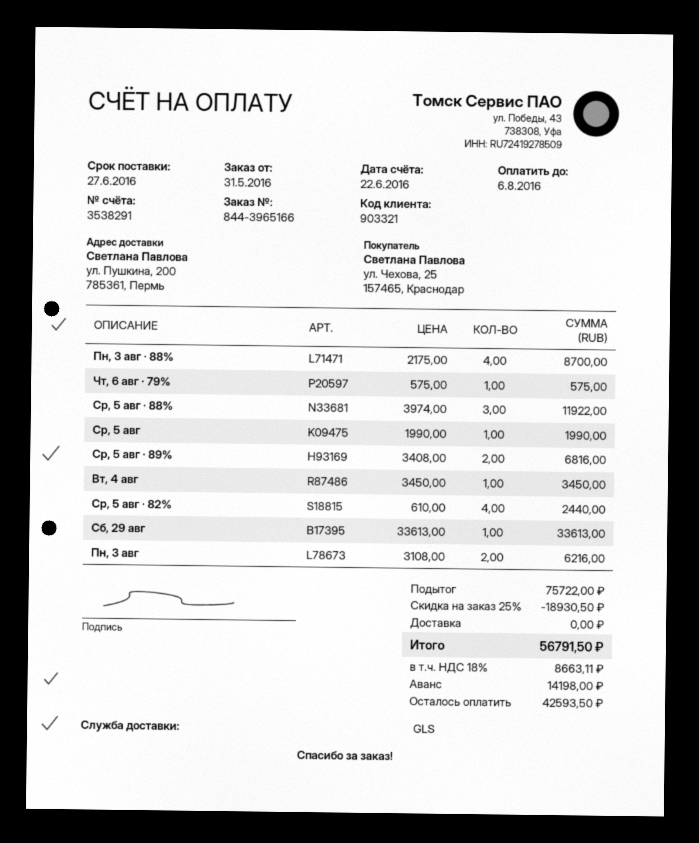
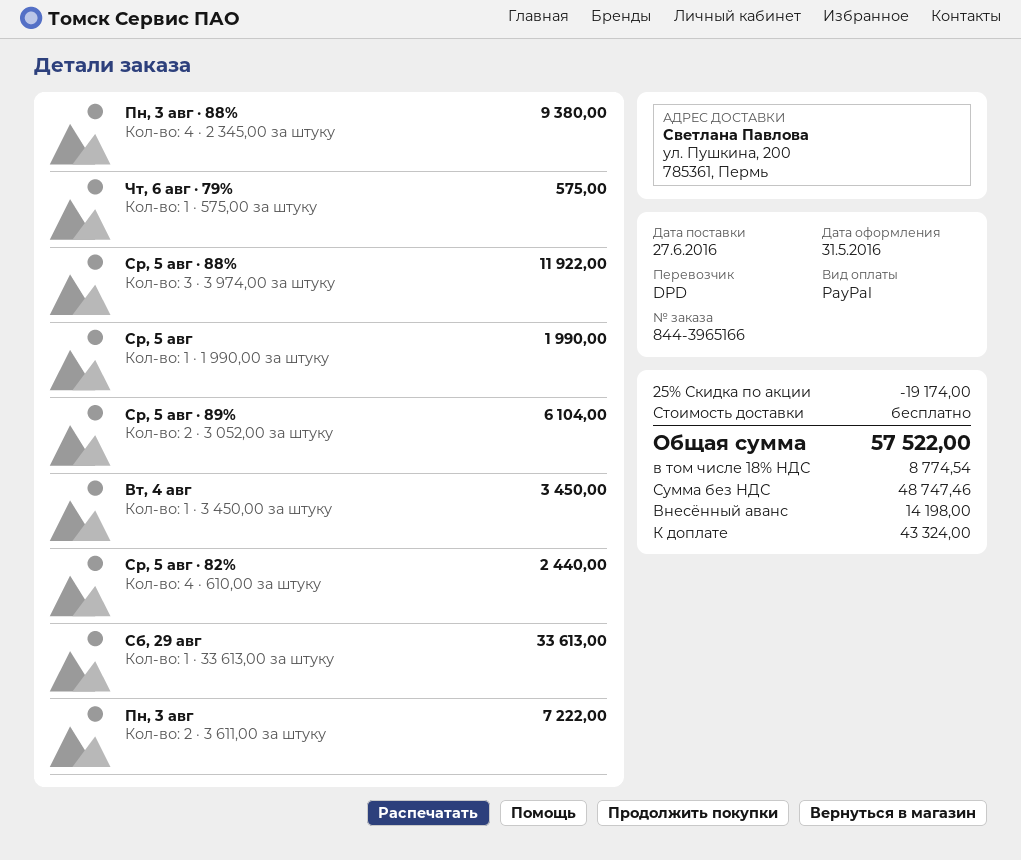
shipping method: GLS -> DPD
Пн, 3 авг · 88%: 4 x 2175.00 = 8700.00 -> 4 x 2345.00 = 9380.00
Ср, 5 авг · 89%: 2 x 3408.00 = 6816.00 -> 2 x 3052.00 = 6104.00
Пн, 3 авг: 2 x 3108.00 = 6216.00 -> 2 x 3611.00 = 7222.00
discount: 25% = 18930.50 -> 25% = 19174.00
tax: 18% = 8663.11 -> 18% = 8774.54
total: 56791.50 -> 57522.00
balance: 42593.50 -> 43324.00

